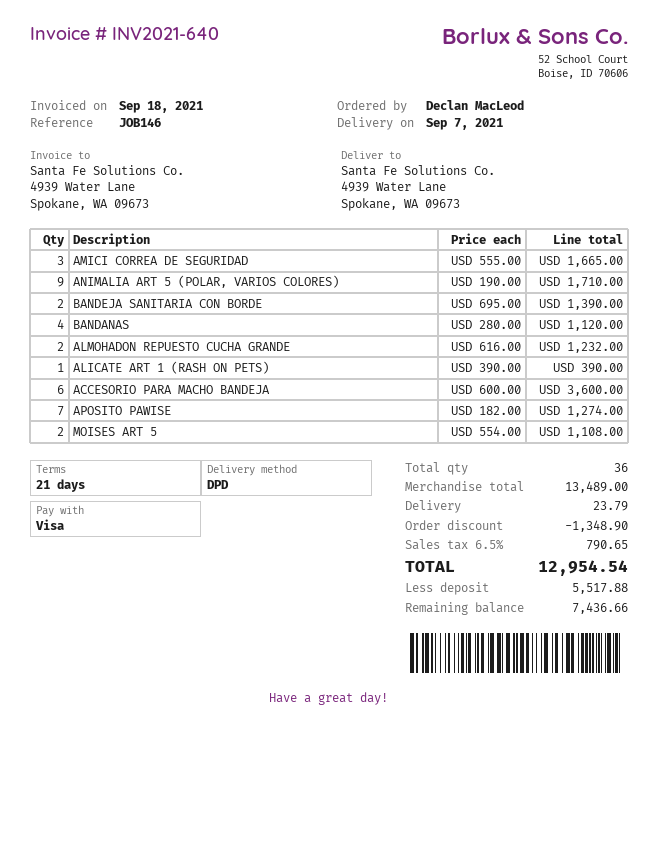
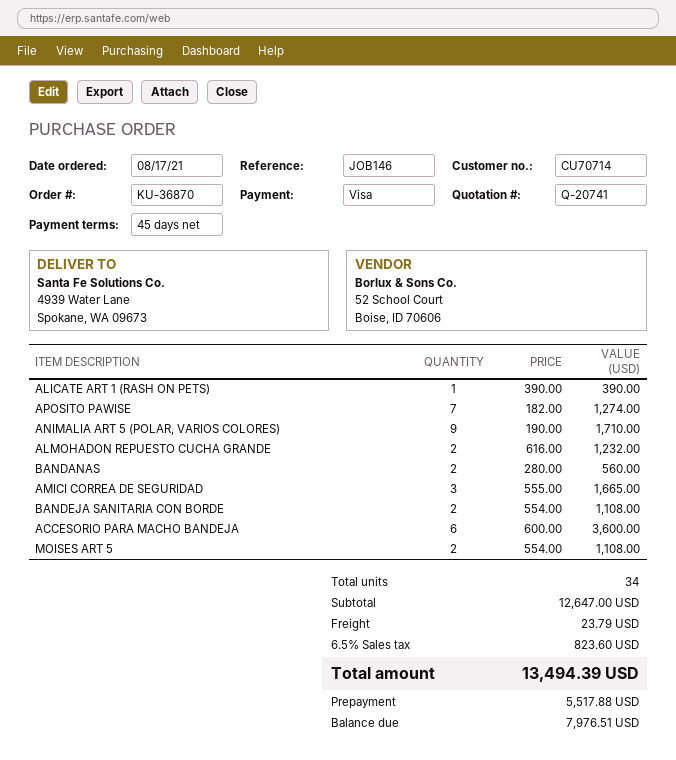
payment terms: 21 days -> 45 days
BANDEJA SANITARIA CON BORDE: 2 x 695.00 = 1390.00 -> 2 x 554.00 = 1108.00
BANDANAS: 4 x 280.00 = 1120.00 -> 2 x 280.00 = 560.00
total quantity: 36 -> 34
subtotal: 13489.00 -> 12647.00
discount: 1348.90 -> none
tax: 6.5% = 790.65 -> 6.5% = 823.60
total: 12954.54 -> 13494.39
balance: 7436.66 -> 7976.51

